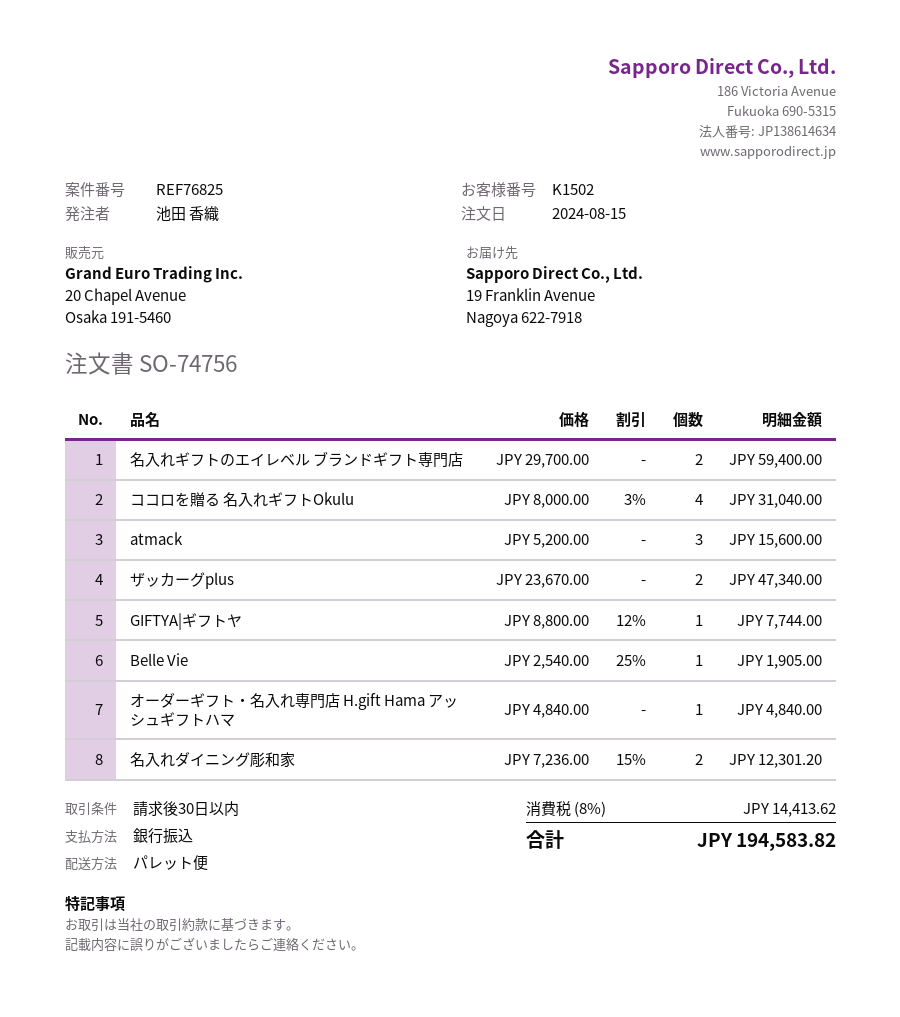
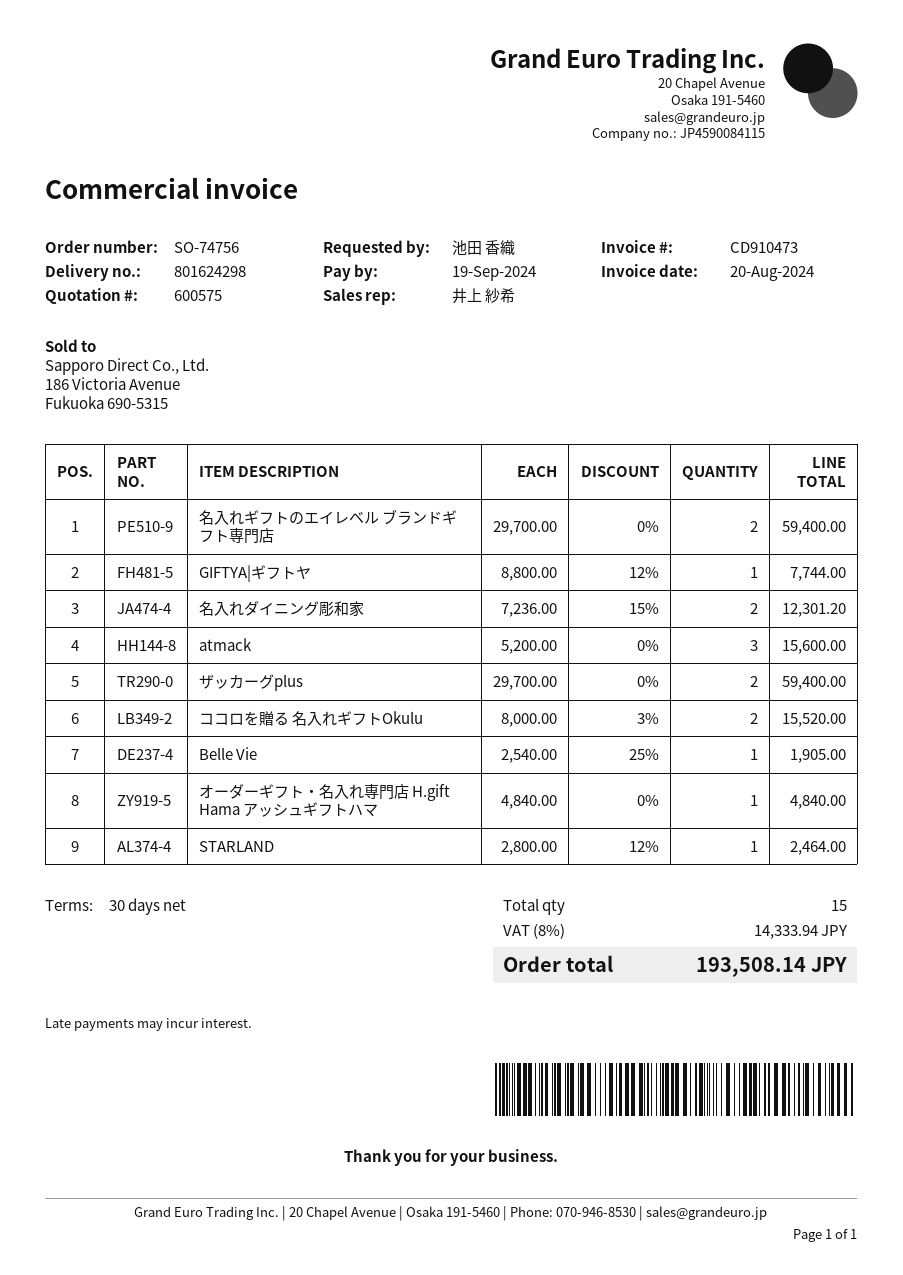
ココロを贈る 名入れギフトOkulu: 4 x 8000.00 - 3% = 31040.00 -> 2 x 8000.00 - 3% = 15520.00
ザッカーグplus: 2 x 23670.00 = 47340.00 -> 2 x 29700.00 = 59400.00
STARLAND: none -> 1 x 2800.00 - 12% = 2464.00
tax: 8% = 14413.62 -> 8% = 14333.94
total: 194583.82 -> 193508.14

